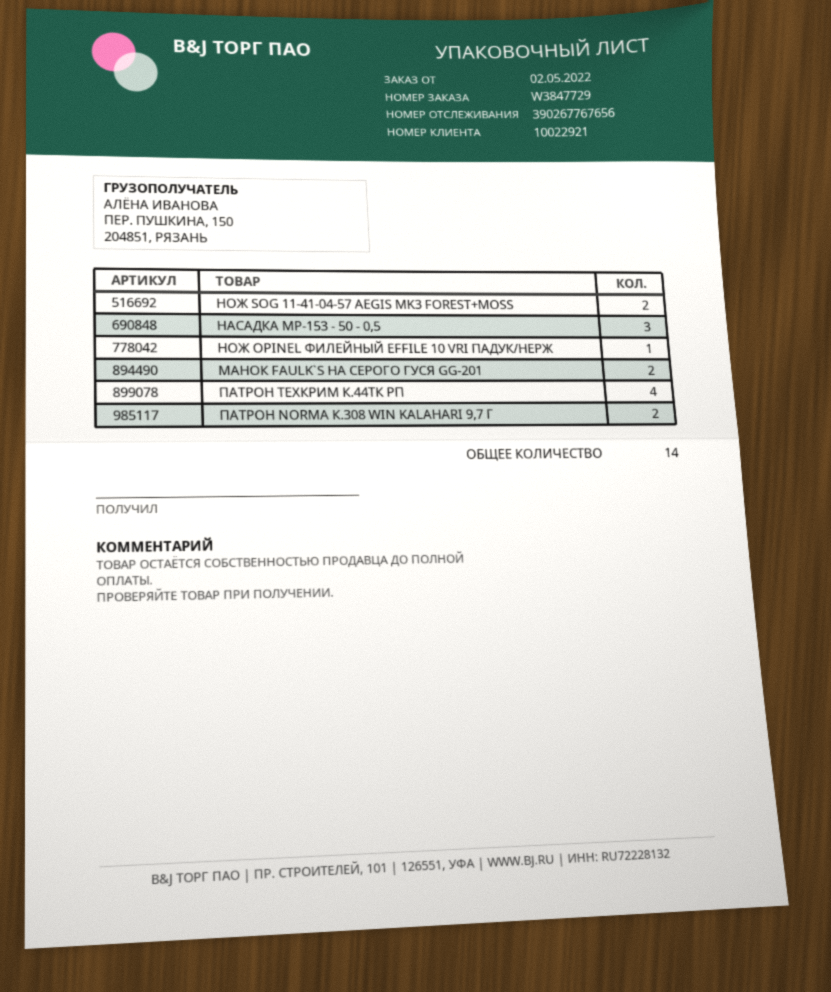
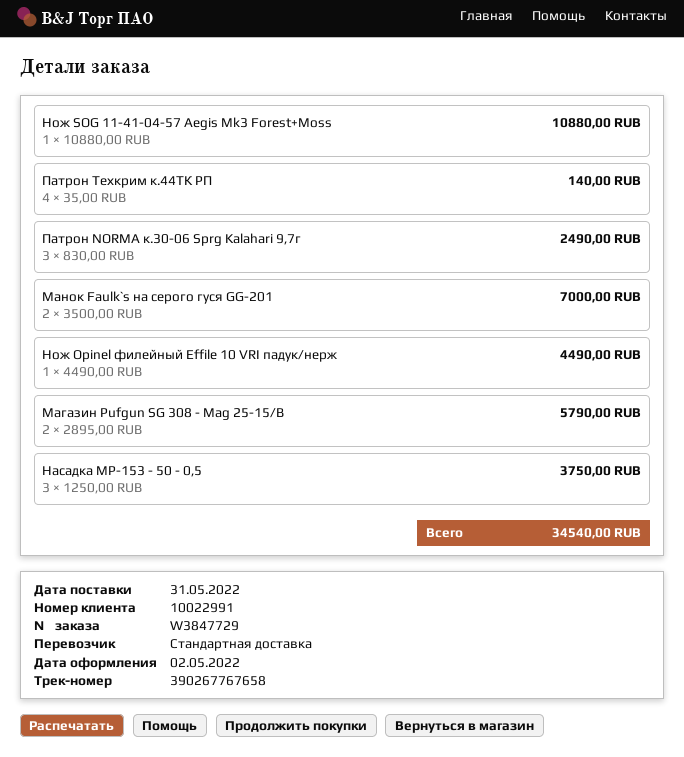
customer number: 10022921 -> 10022991
tracking number: 390267767656 -> 390267767658
НОЖ SOG 11-41-04-57 AEGIS MK3 FOREST+MOSS: 2 -> 1
ПАТРОН NORMA К.308 WIN KALAHARI 9,7 Г: 2 -> none
Патрон NORMA к.30-06 Sprg Kalahari 9,7г: none -> 3
Магазин Pufgun SG 308 - Mag 25-15/B: none -> 2

